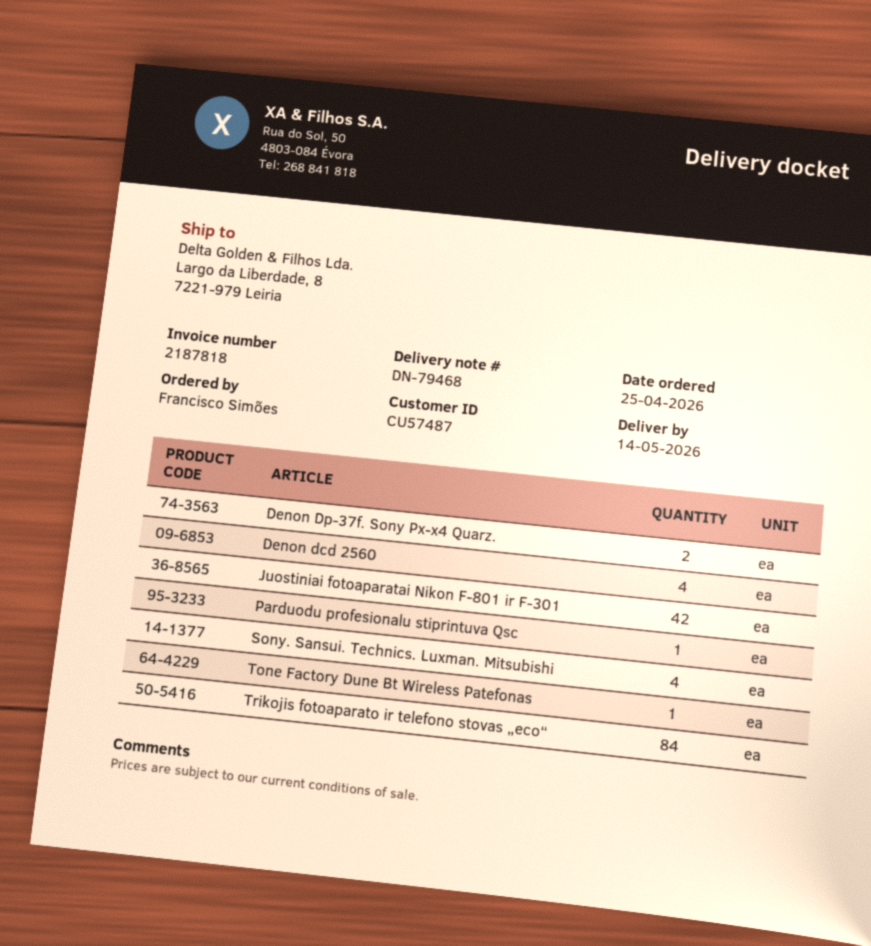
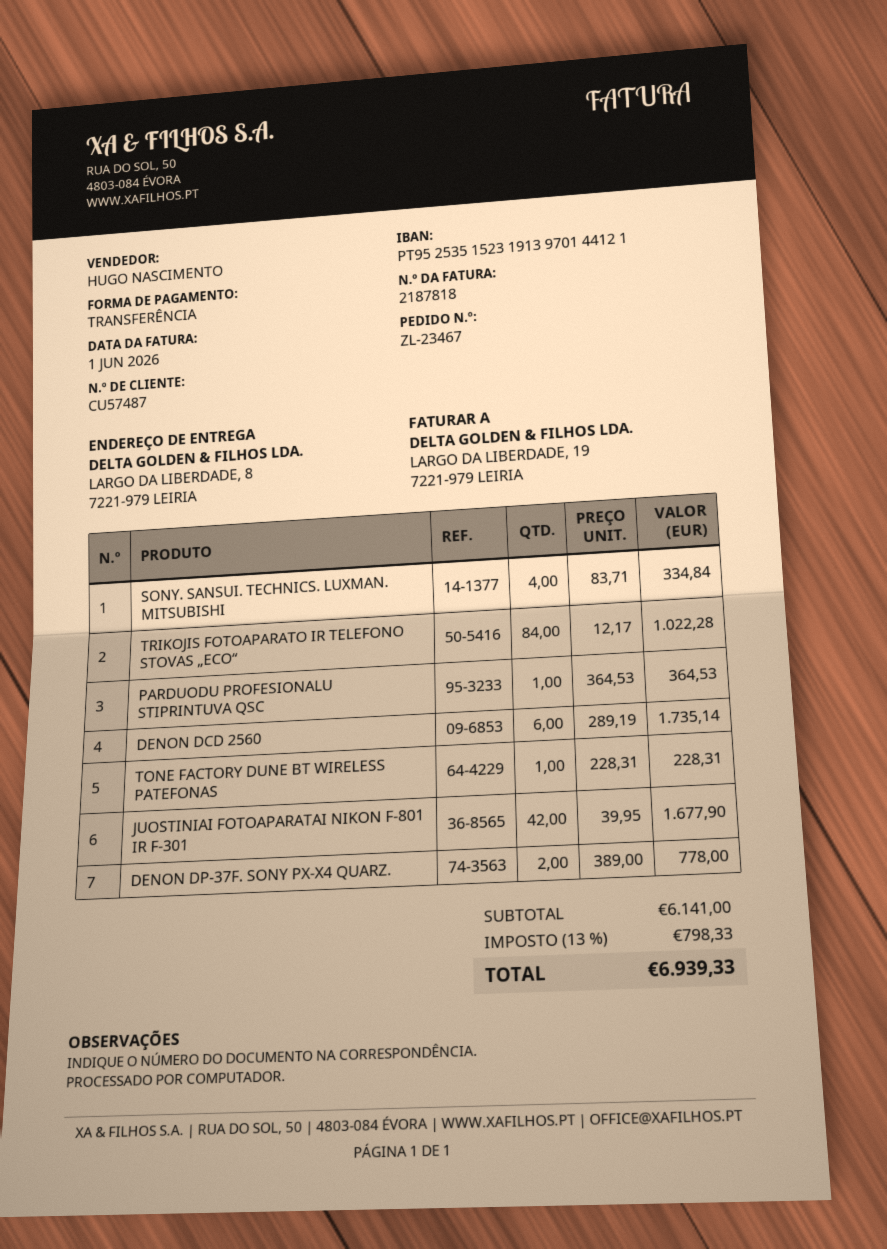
Denon dcd 2560: 4 -> 6

